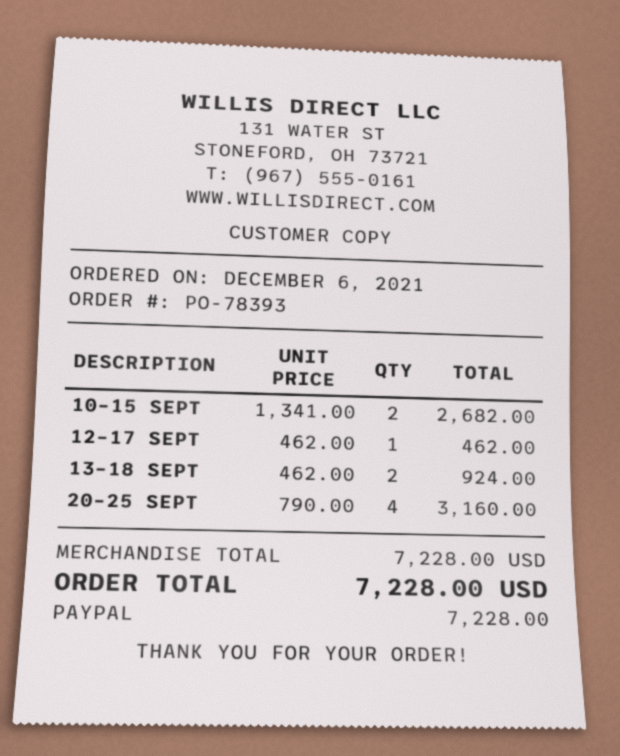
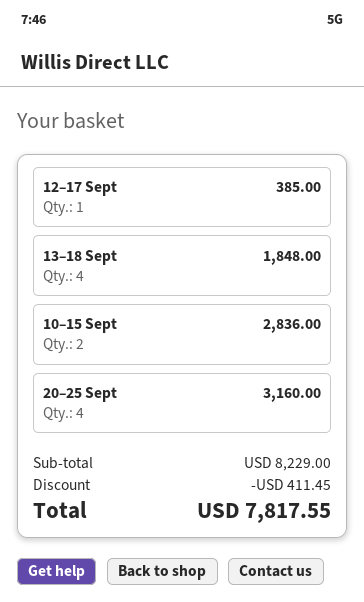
10–15 SEPT: 2 for 2682.00 -> 2 for 2836.00
12–17 SEPT: 1 for 462.00 -> 1 for 385.00
13–18 SEPT: 2 for 924.00 -> 4 for 1848.00
subtotal: 7228.00 -> 8229.00
discount: none -> 411.45
total: 7228.00 -> 7817.55

